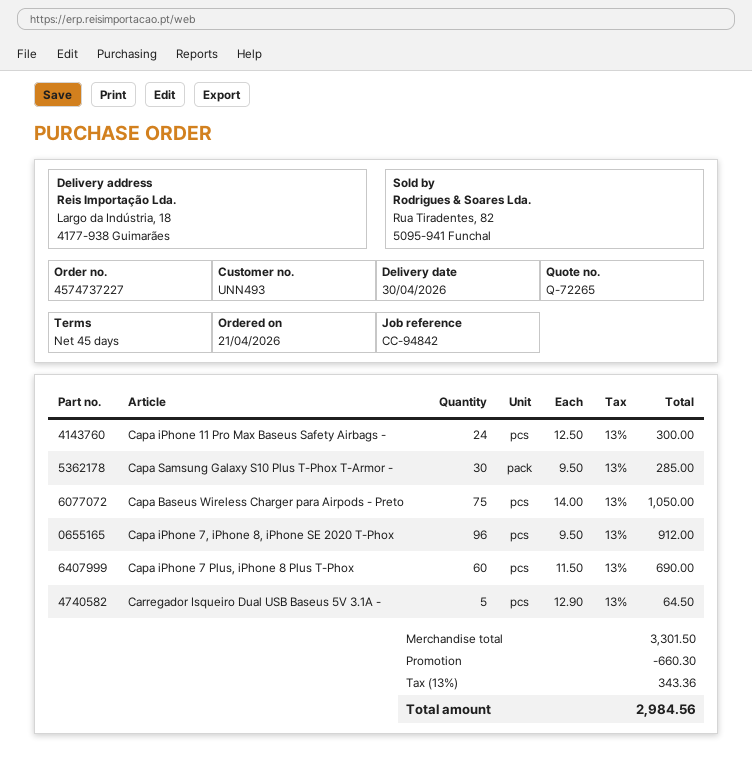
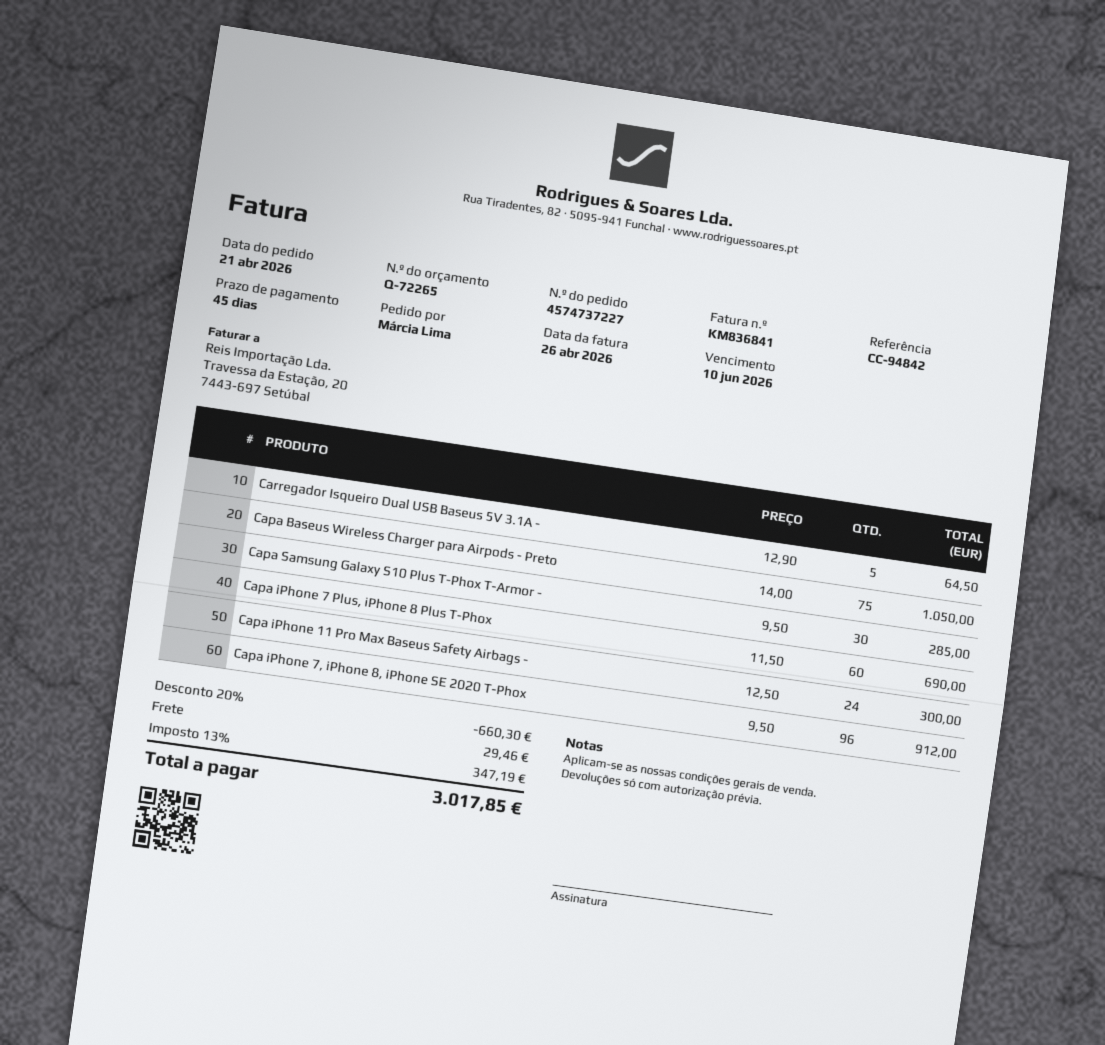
shipping: none -> 29.46
tax: 13% = 343.36 -> 13% = 347.19
total: 2984.56 -> 3017.85

